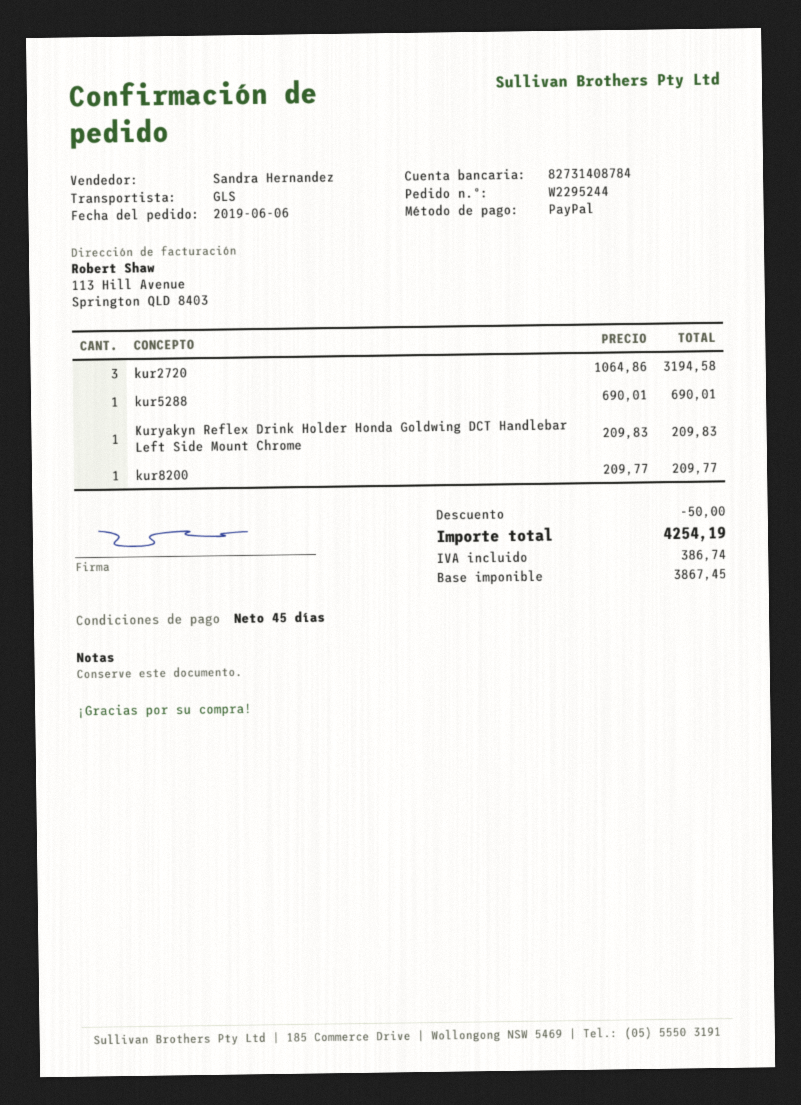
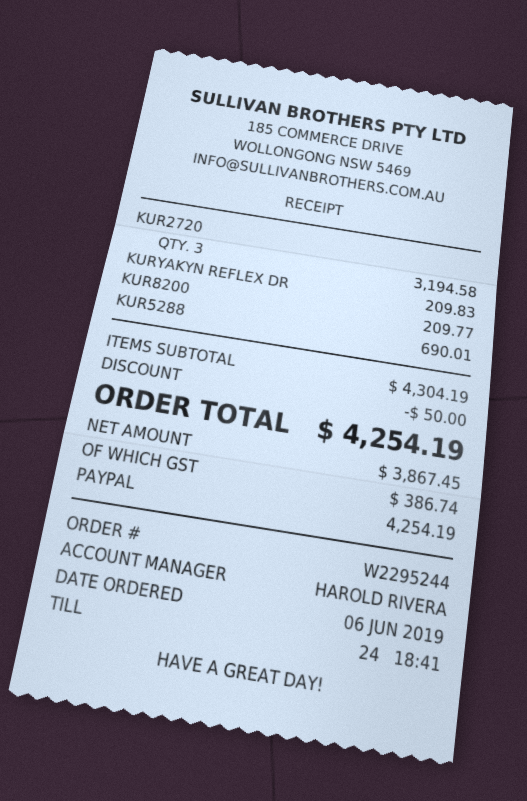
sales rep: Sandra Hernandez -> HAROLD RIVERA

